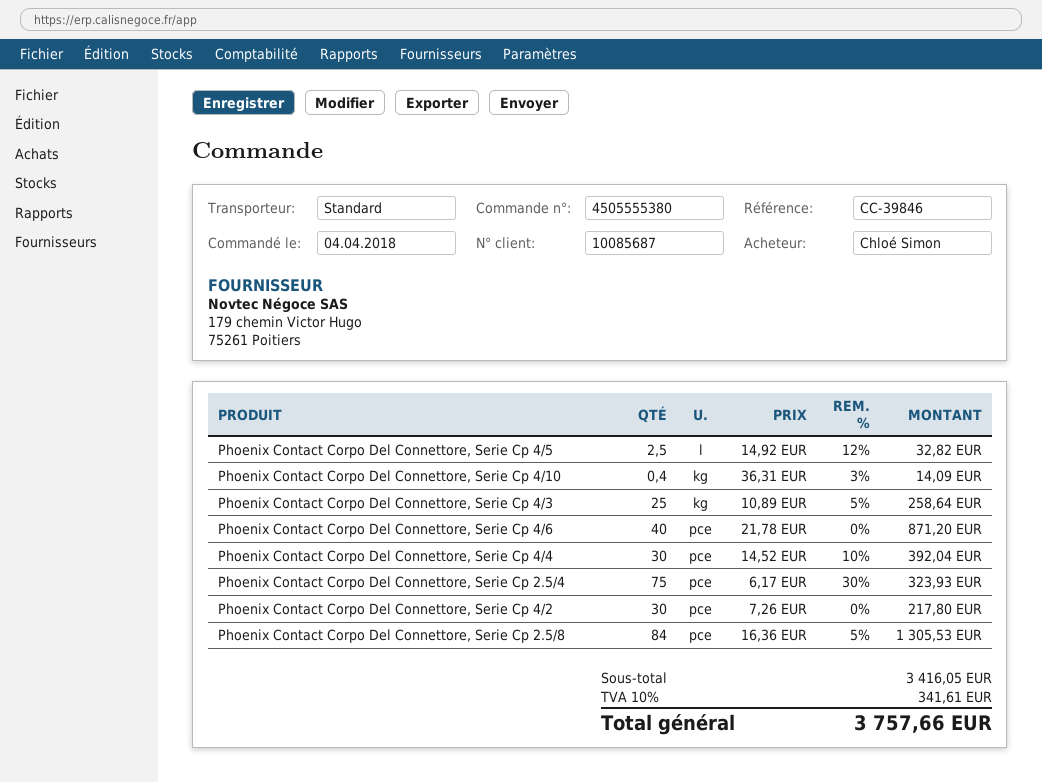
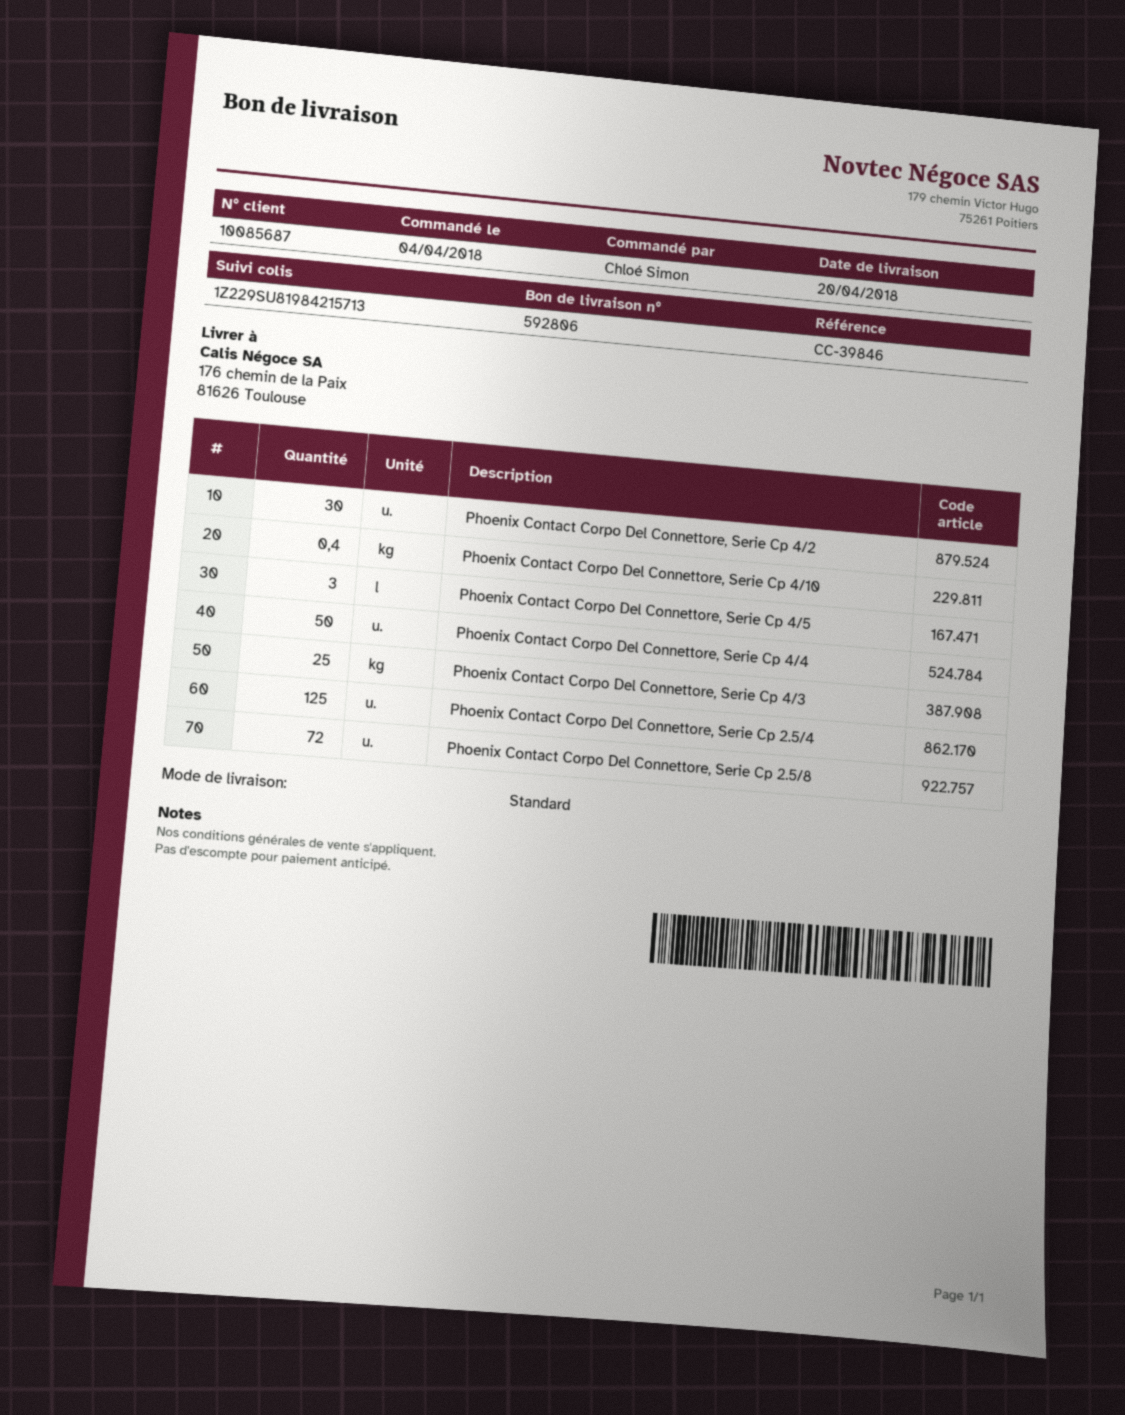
Phoenix Contact Corpo Del Connettore, Serie Cp 4/5: 2.5 -> 3
Phoenix Contact Corpo Del Connettore, Serie Cp 4/6: 40 -> none
Phoenix Contact Corpo Del Connettore, Serie Cp 4/4: 30 -> 50
Phoenix Contact Corpo Del Connettore, Serie Cp 2.5/4: 75 -> 125
Phoenix Contact Corpo Del Connettore, Serie Cp 2.5/8: 84 -> 72

